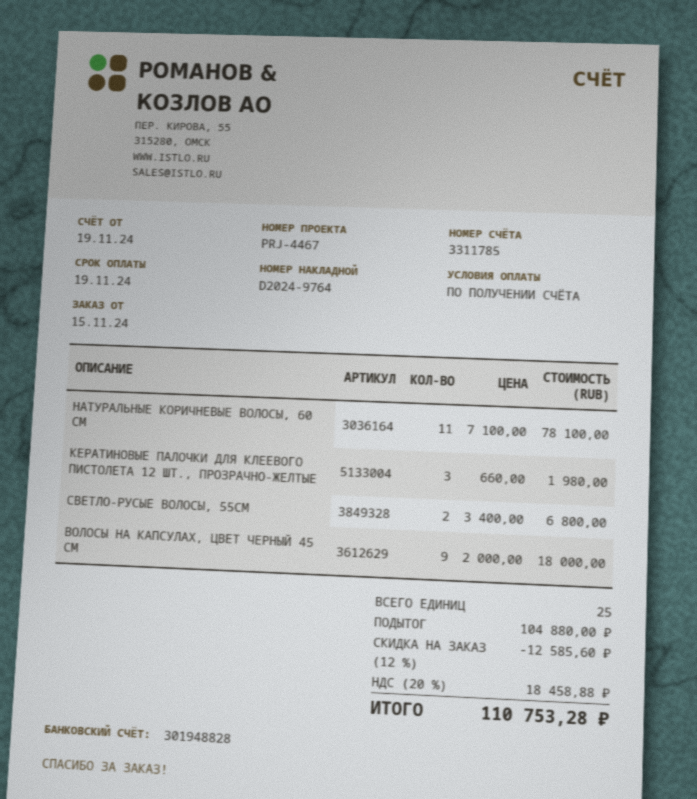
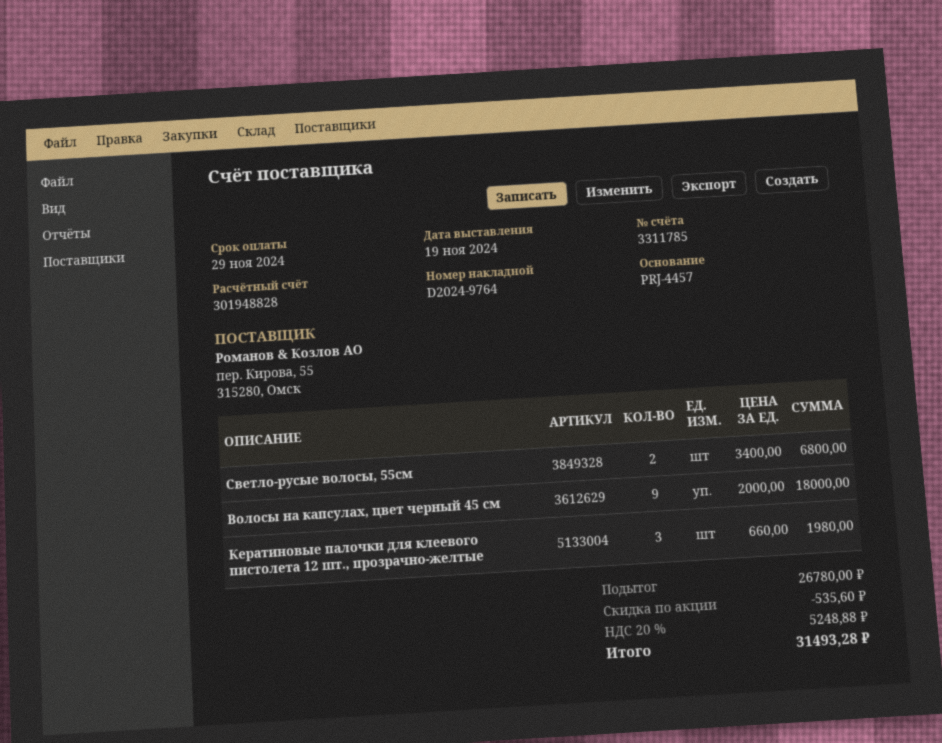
due date: 2024-11-19 -> 2024-11-29
reference: PRJ-4467 -> PRJ-4457
НАТУРАЛЬНЫЕ КОРИЧНЕВЫЕ ВОЛОСЫ, 60 СМ: 11 x 7100.00 = 78100.00 -> none
subtotal: 104880.00 -> 26780.00
discount: 12585.60 -> 535.60
tax: 20% = 18458.88 -> 20% = 5248.88
total: 110753.28 -> 31493.28

